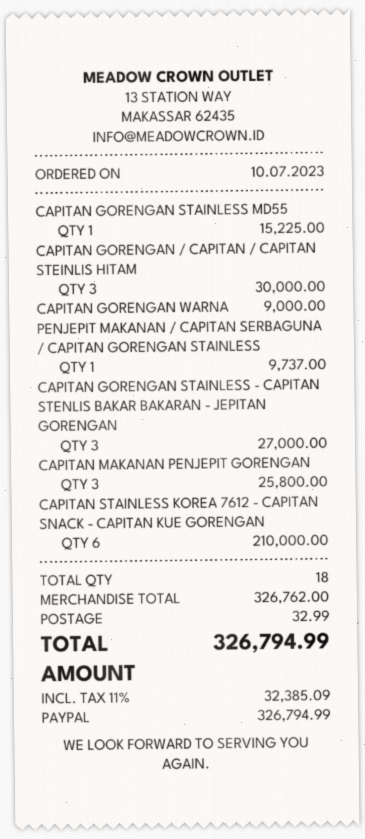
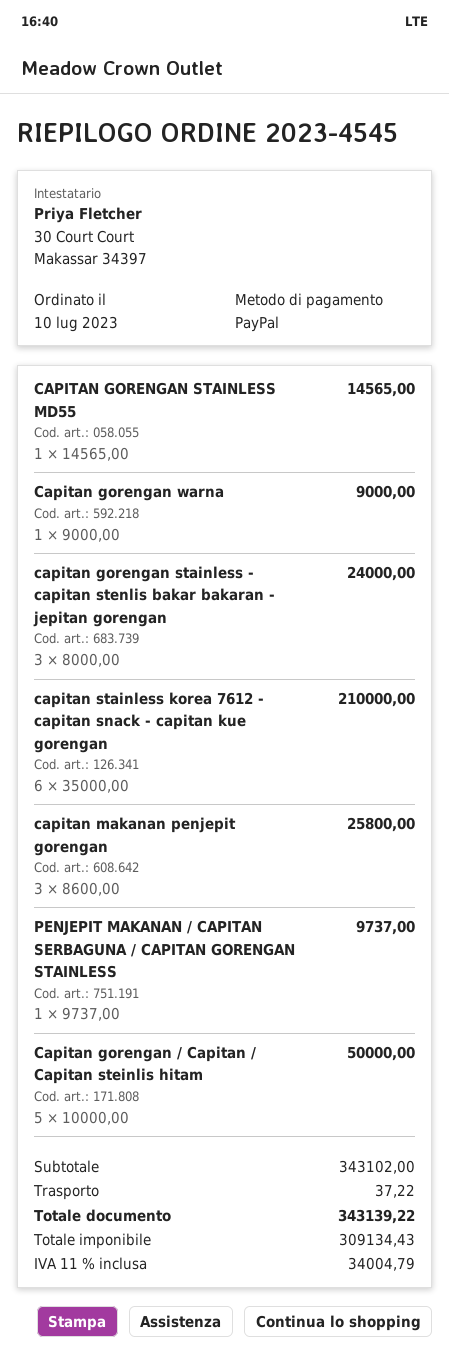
CAPITAN GORENGAN STAINLESS MD55: 1 for 15225.00 -> 1 for 14565.00
CAPITAN GORENGAN / CAPITAN / CAPITAN STEINLIS HITAM: 3 for 30000.00 -> 5 for 50000.00
CAPITAN GORENGAN STAINLESS - CAPITAN STENLIS BAKAR BAKARAN - JEPITAN GORENGAN: 3 for 27000.00 -> 3 for 24000.00
subtotal: 326762.00 -> 343102.00
shipping: 32.99 -> 37.22
tax: 11% = 32385.09 -> 11% = 34004.79
total: 326794.99 -> 343139.22

